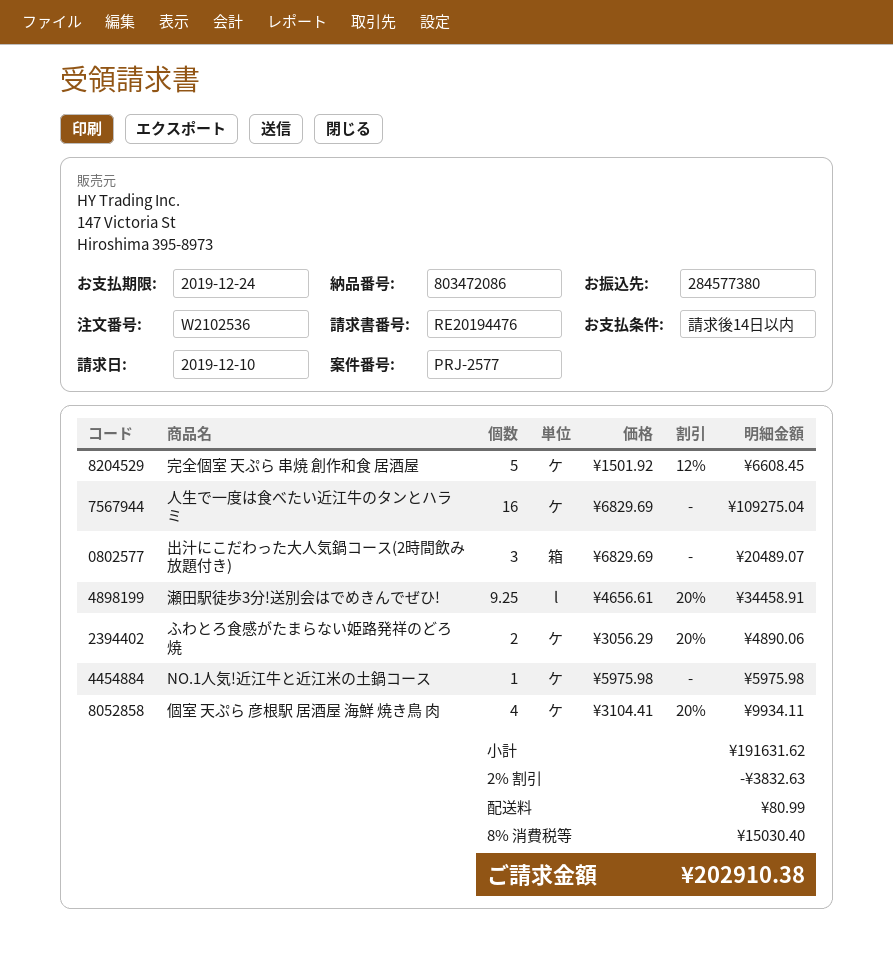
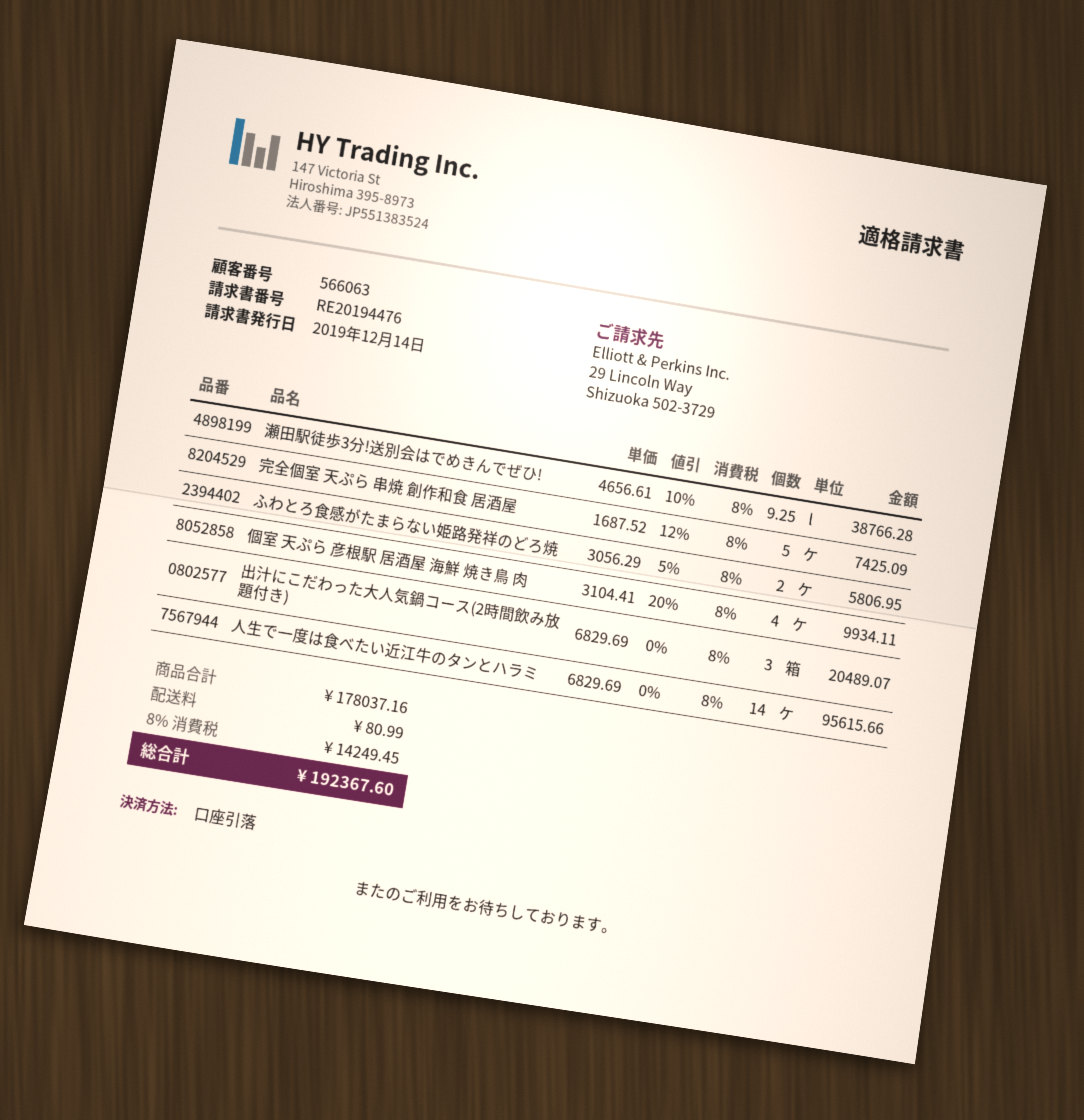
invoice date: 2019-12-10 -> 2019-12-14
完全個室 天ぷら 串焼 創作和食 居酒屋: 5 x 1501.92 - 12% = 6608.45 -> 5 x 1687.52 - 12% = 7425.09
人生で一度は食べたい近江牛のタンとハラミ: 16 x 6829.69 = 109275.04 -> 14 x 6829.69 = 95615.66
瀬田駅徒歩3分!送別会はでめきんでぜひ!: 9.25 x 4656.61 - 20% = 34458.91 -> 9.25 x 4656.61 - 10% = 38766.28
ふわとろ食感がたまらない姫路発祥のどろ焼: 2 x 3056.29 - 20% = 4890.06 -> 2 x 3056.29 - 5% = 5806.95
NO.1人気!近江牛と近江米の土鍋コース: 1 x 5975.98 = 5975.98 -> none
subtotal: 191631.62 -> 178037.16
discount: 2% = 3832.63 -> none
tax: 8% = 15030.40 -> 8% = 14249.45
total: 202910.38 -> 192367.60

